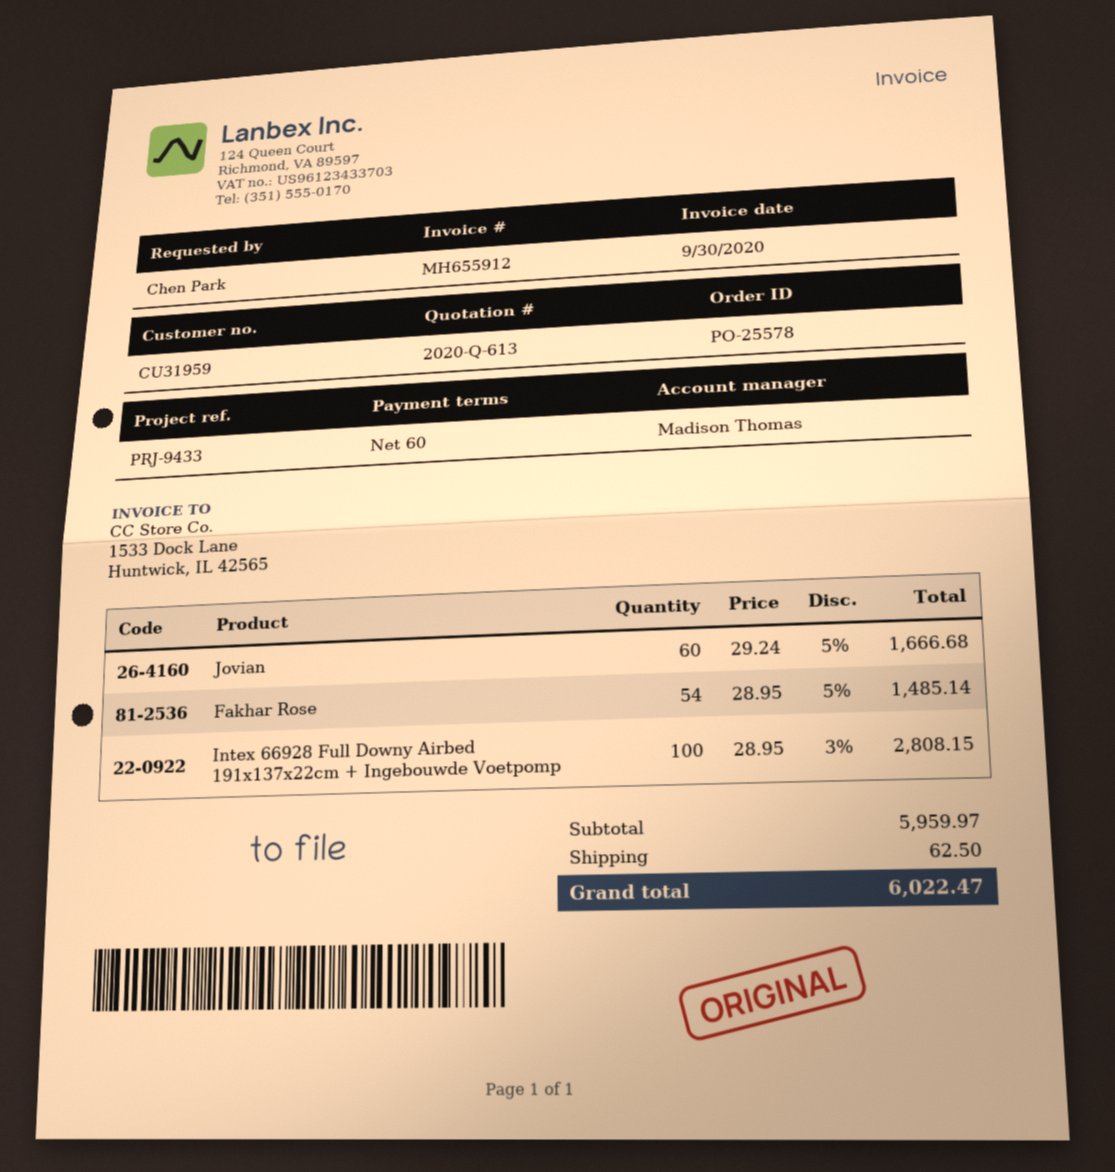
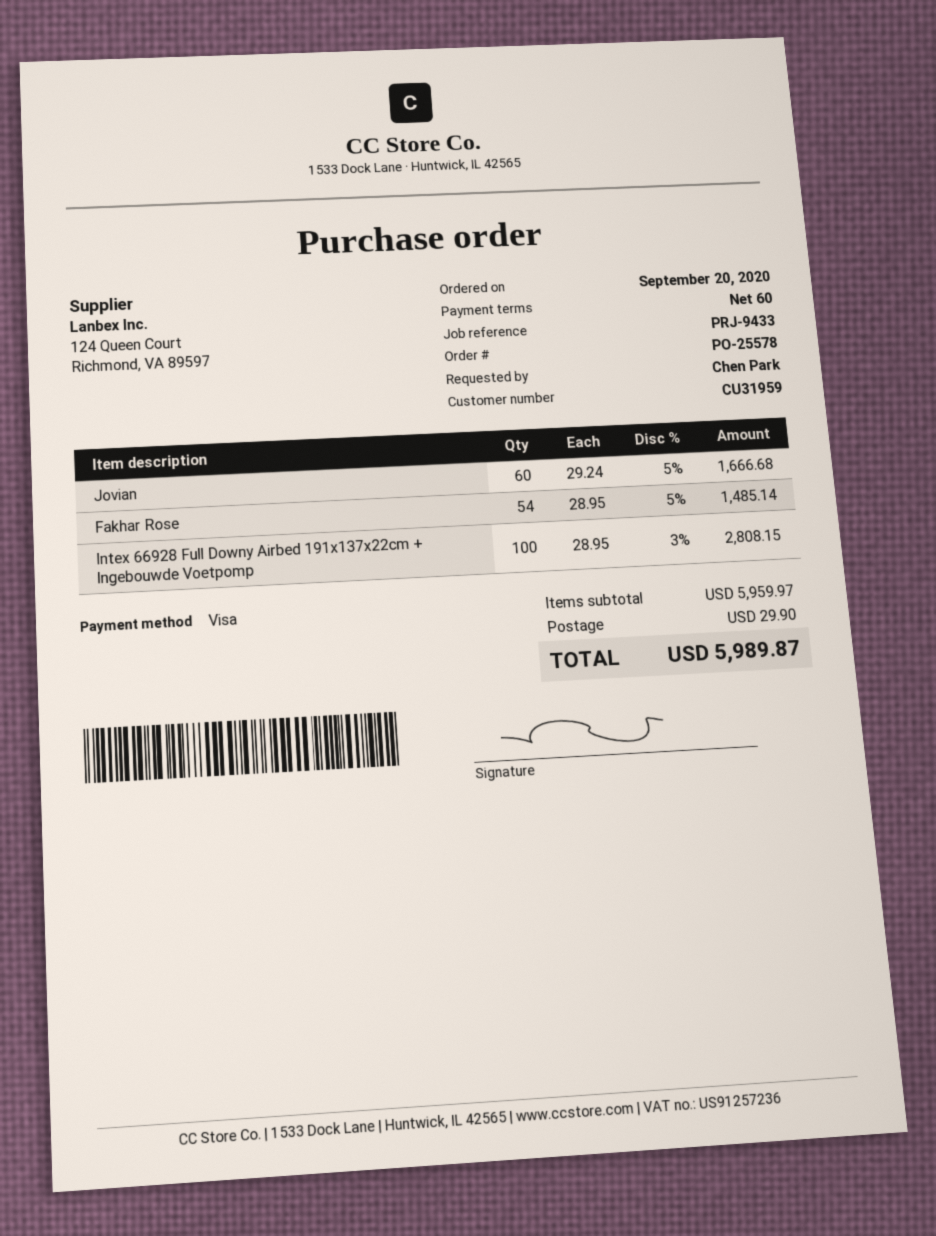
shipping: 62.50 -> 29.90
total: 6022.47 -> 5989.87

